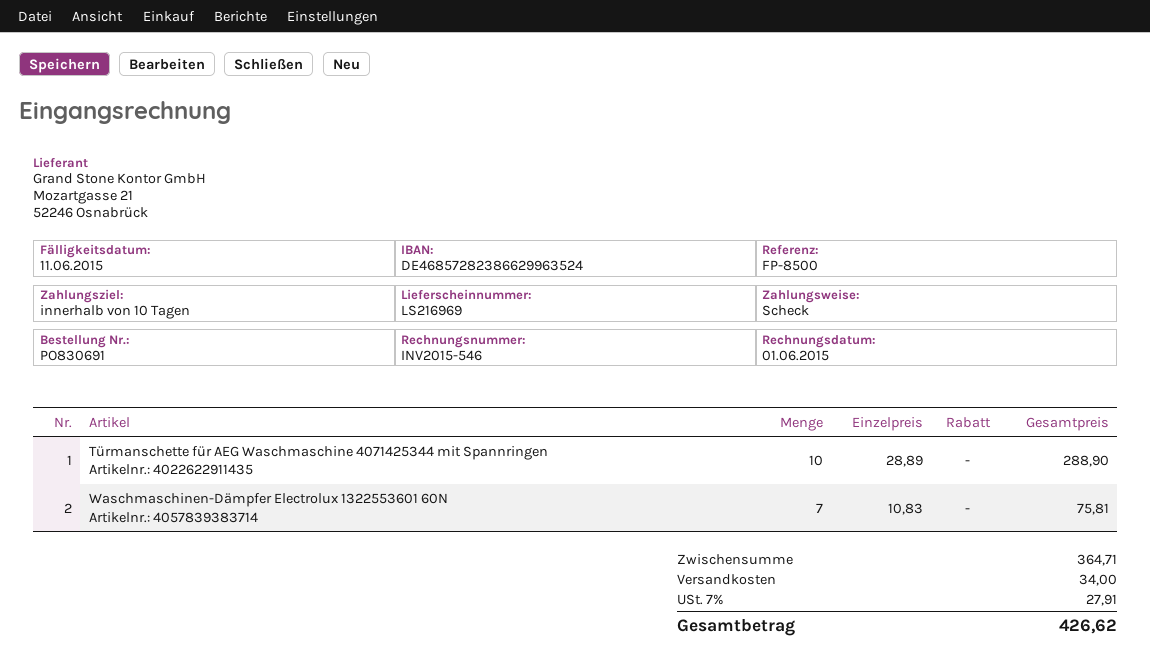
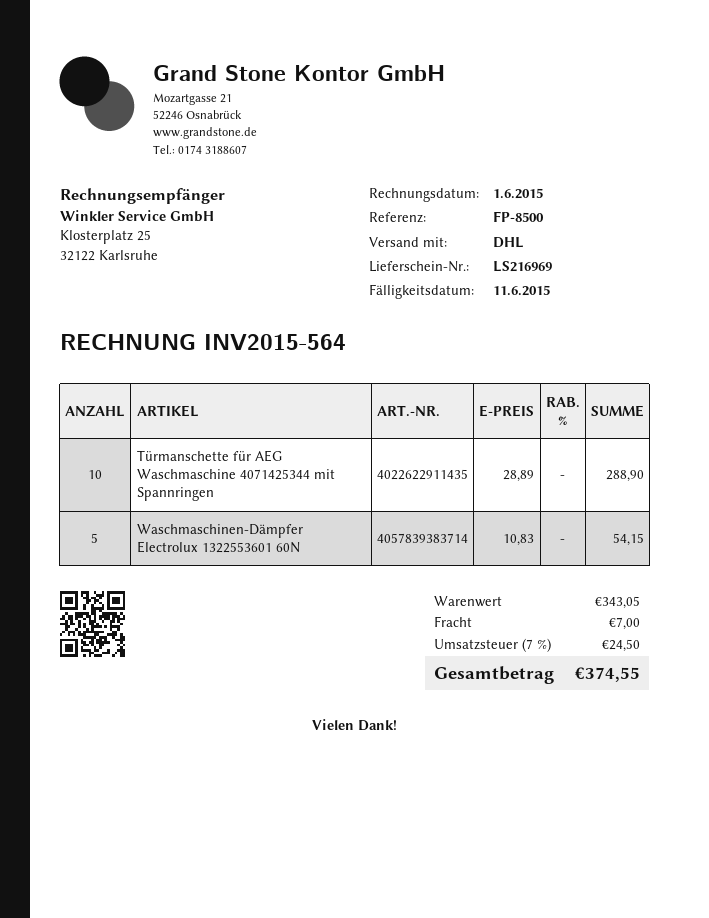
invoice number: INV2015-546 -> INV2015-564
Waschmaschinen-Dämpfer Electrolux 1322553601 60N: 7 x 10.83 = 75.81 -> 5 x 10.83 = 54.15
subtotal: 364.71 -> 343.05
shipping: 34.00 -> 7.00
tax: 7% = 27.91 -> 7% = 24.50
total: 426.62 -> 374.55

